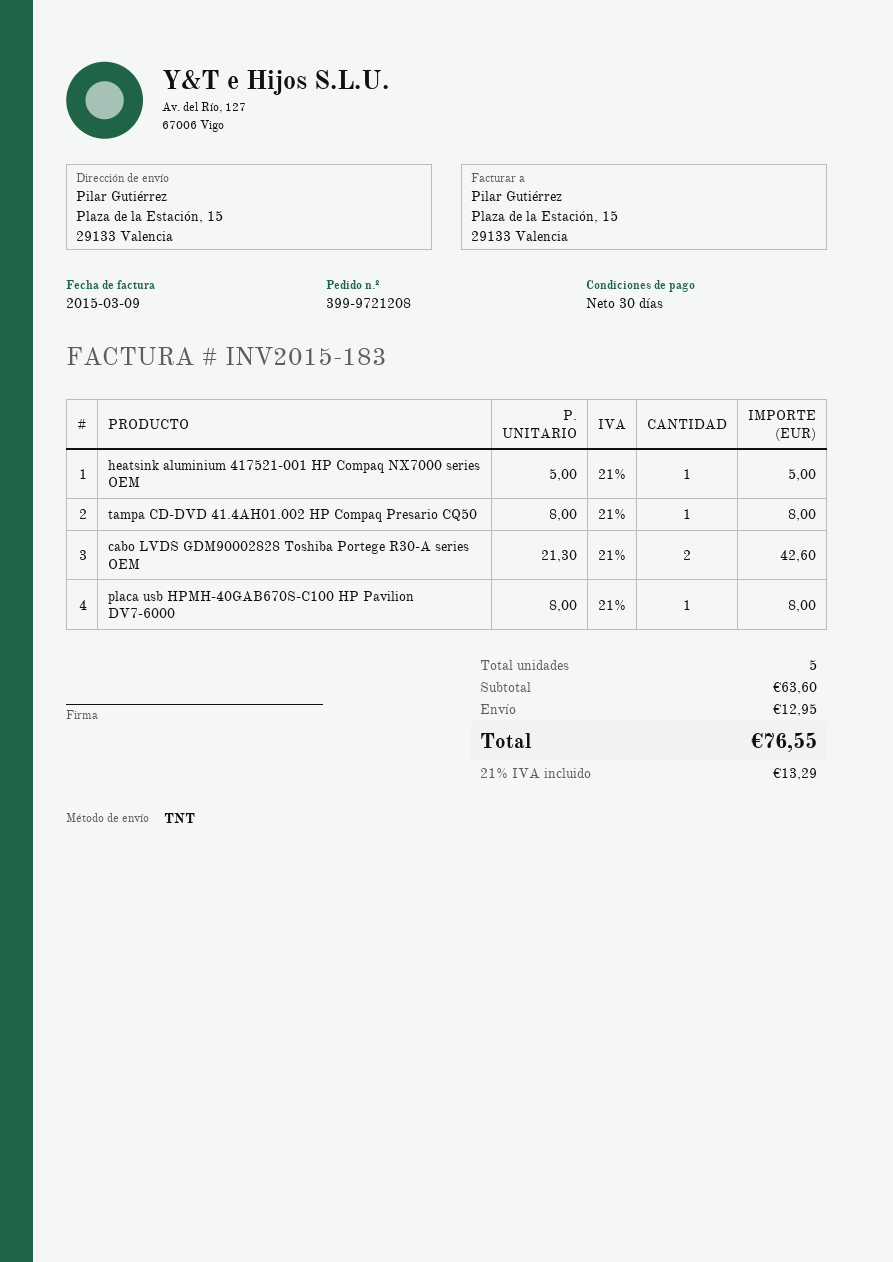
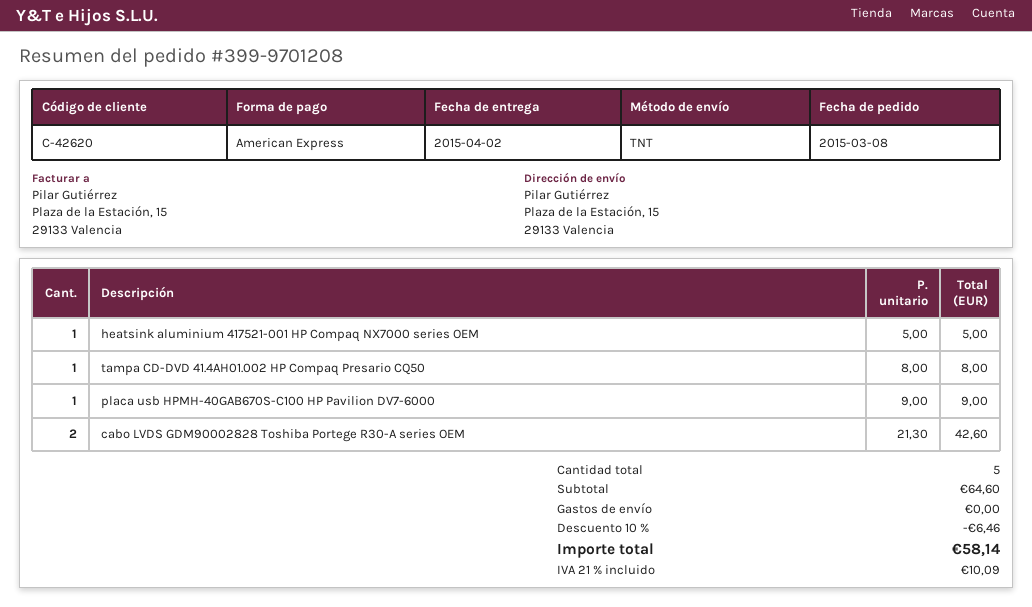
order number: 399-9721208 -> 399-9701208
placa usb HPMH-40GAB670S-C100 HP Pavilion DV7-6000: 1 x 8.00 = 8.00 -> 1 x 9.00 = 9.00
subtotal: 63.60 -> 64.60
discount: none -> 10% = 6.46
shipping: 12.95 -> 0.00
tax: 21% = 13.29 -> 21% = 10.09
total: 76.55 -> 58.14

